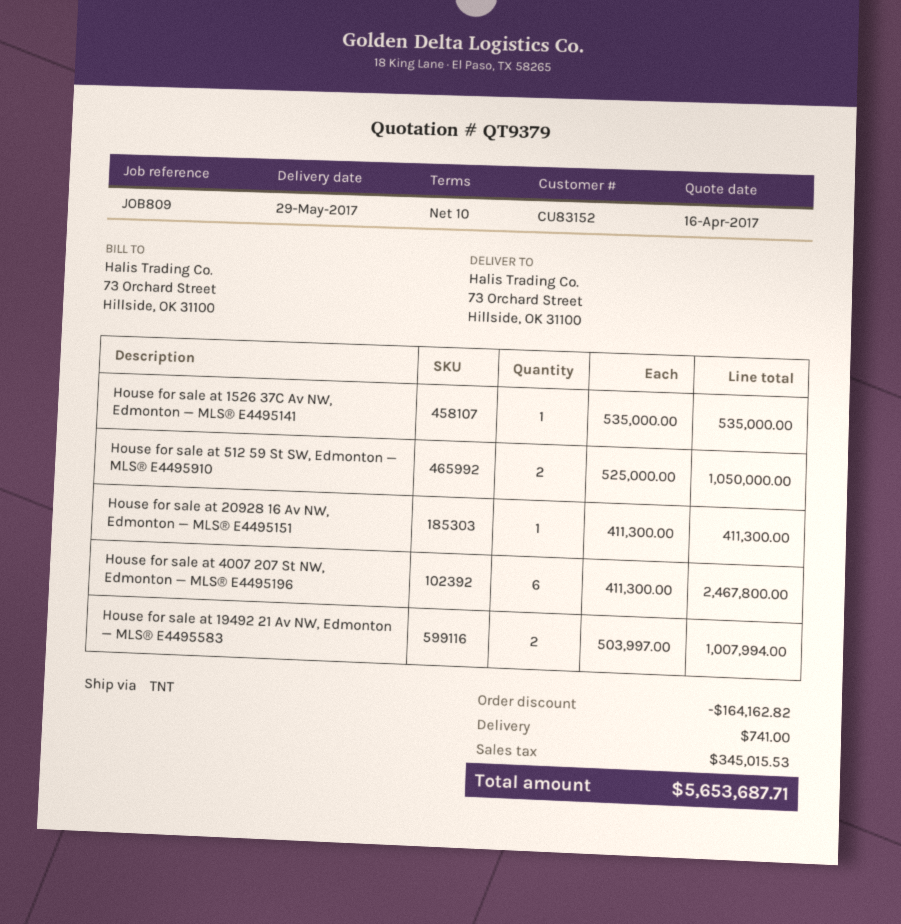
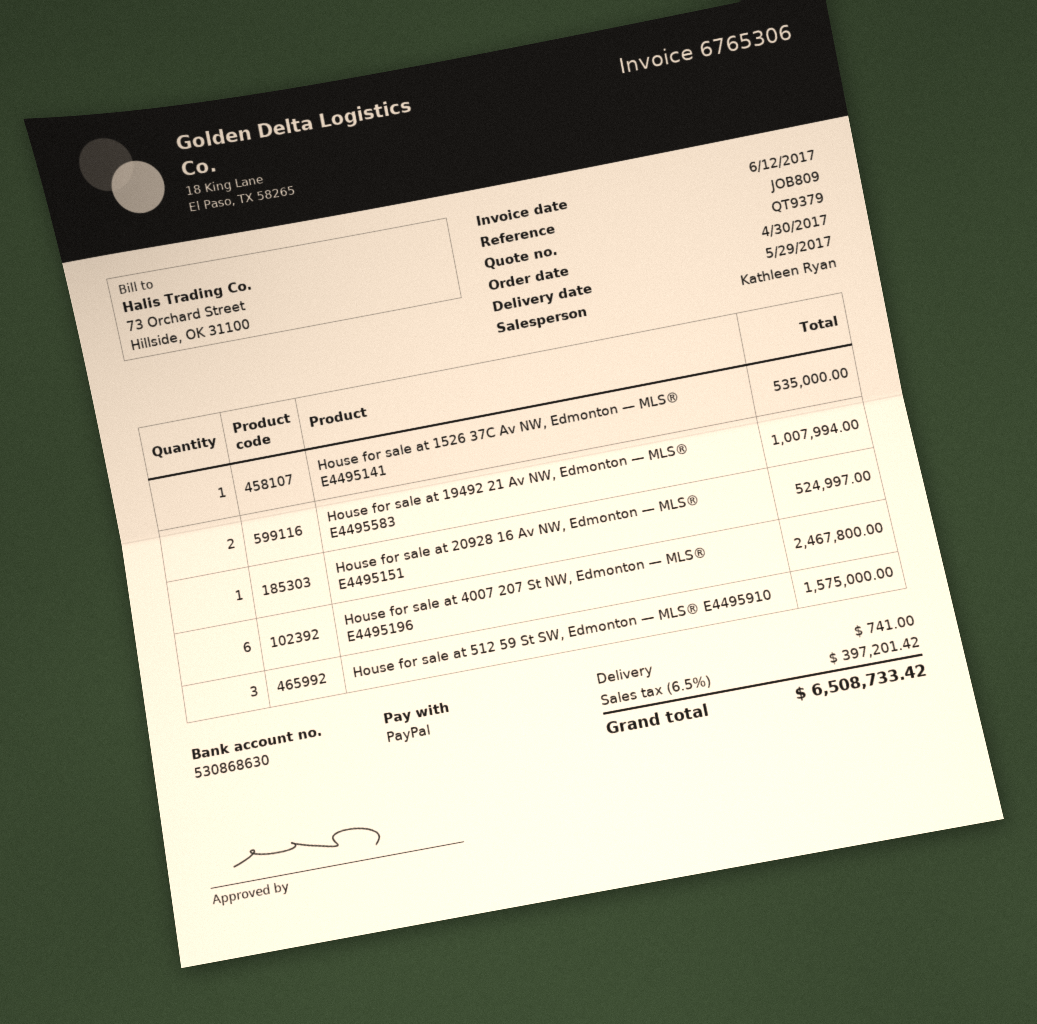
House for sale at 512 59 St SW, Edmonton — MLS® E4495910: 2 for 1050000.00 -> 3 for 1575000.00
House for sale at 20928 16 Av NW, Edmonton — MLS® E4495151: 1 for 411300.00 -> 1 for 524997.00
discount: 164162.82 -> none
tax: 345015.53 -> 397201.42
total: 5653687.71 -> 6508733.42

